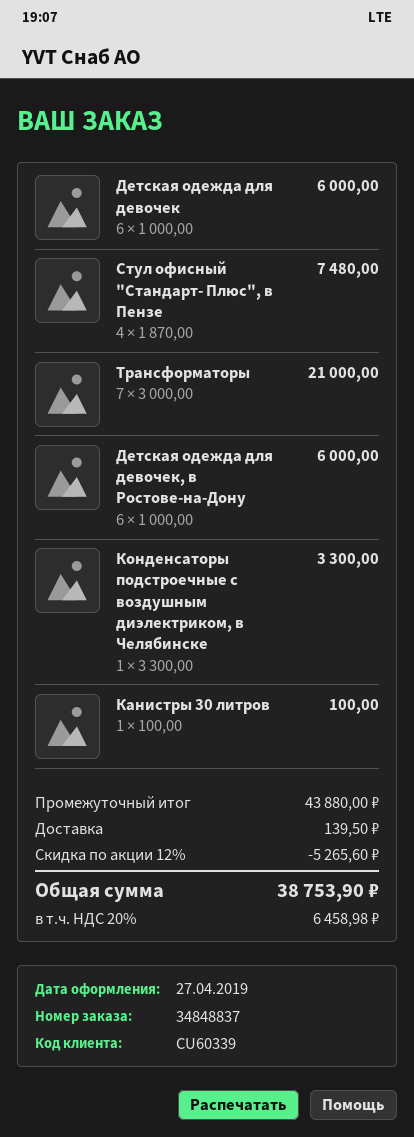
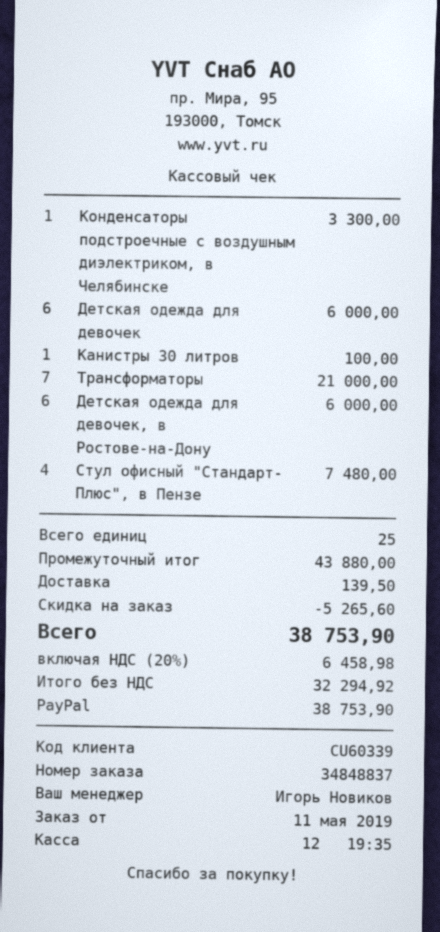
order date: 2019-04-27 -> 2019-05-11

